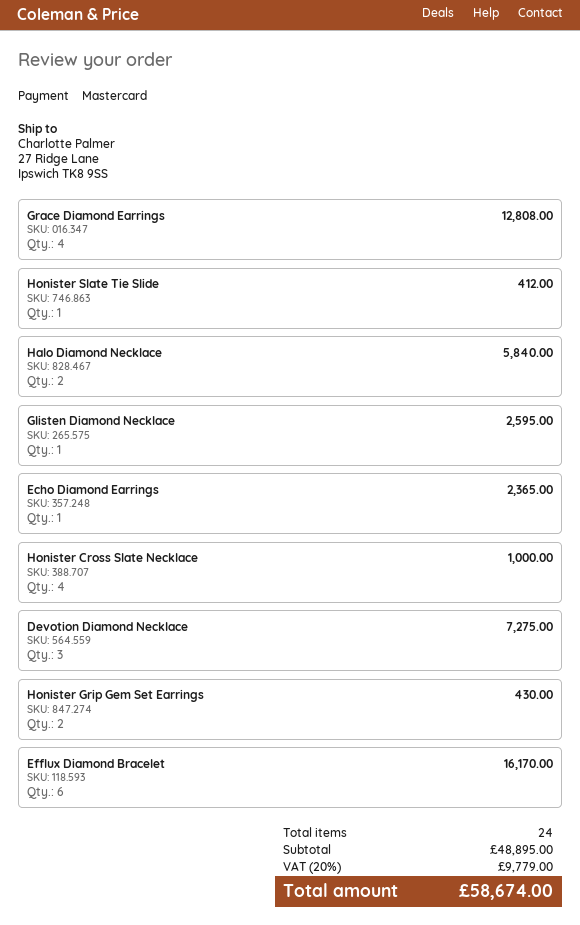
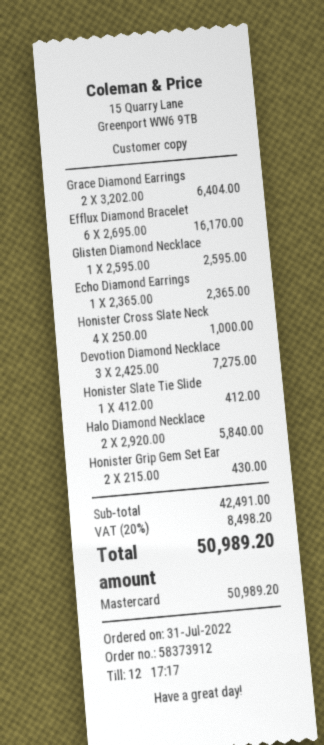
Grace Diamond Earrings: 4 for 12808.00 -> 2 for 6404.00
subtotal: 48895.00 -> 42491.00
tax: 20% = 9779.00 -> 20% = 8498.20
total: 58674.00 -> 50989.20

